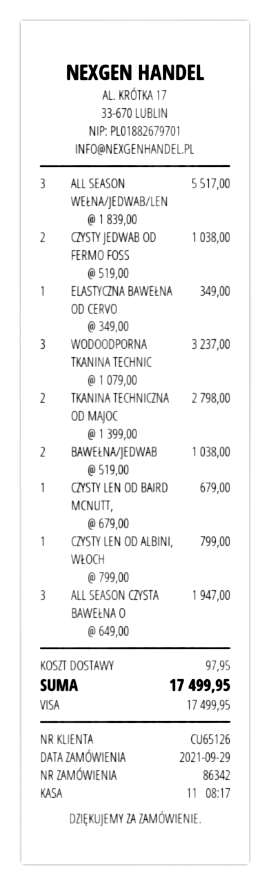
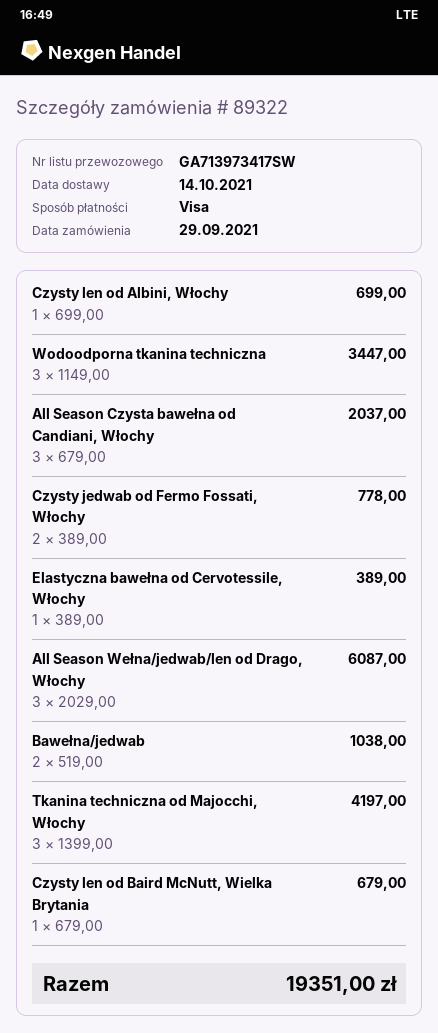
order number: 86342 -> 89322
ALL SEASON WEŁNA/JEDWAB/LEN: 3 x 1839.00 = 5517.00 -> 3 x 2029.00 = 6087.00
CZYSTY JEDWAB OD FERMO FOSS: 2 x 519.00 = 1038.00 -> 2 x 389.00 = 778.00
ELASTYCZNA BAWEŁNA OD CERVO: 1 x 349.00 = 349.00 -> 1 x 389.00 = 389.00
WODOODPORNA TKANINA TECHNIC: 3 x 1079.00 = 3237.00 -> 3 x 1149.00 = 3447.00
TKANINA TECHNICZNA OD MAJOC: 2 x 1399.00 = 2798.00 -> 3 x 1399.00 = 4197.00
CZYSTY LEN OD ALBINI, WŁOCH: 1 x 799.00 = 799.00 -> 1 x 699.00 = 699.00
ALL SEASON CZYSTA BAWEŁNA O: 3 x 649.00 = 1947.00 -> 3 x 679.00 = 2037.00
shipping: 97.95 -> none
total: 17499.95 -> 19351.00

